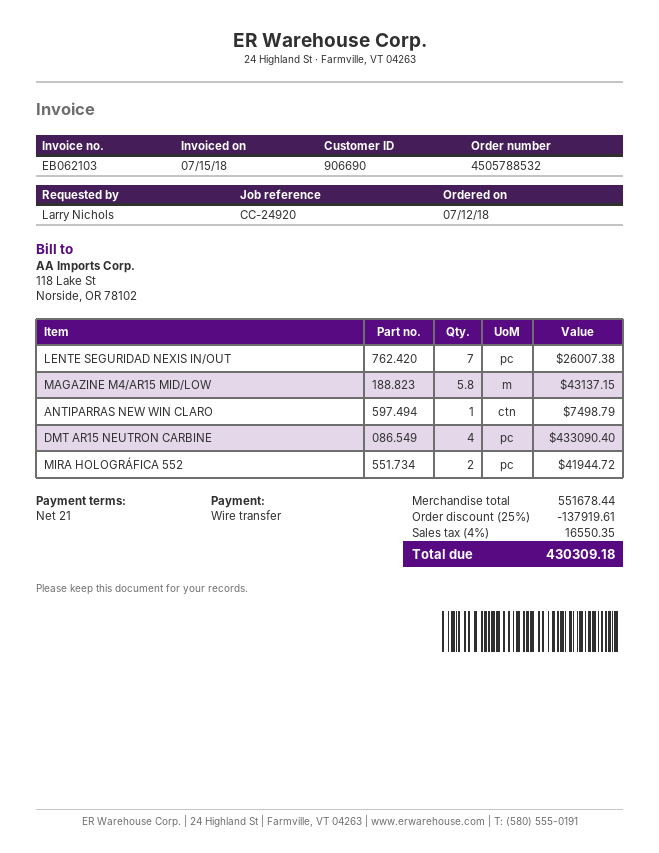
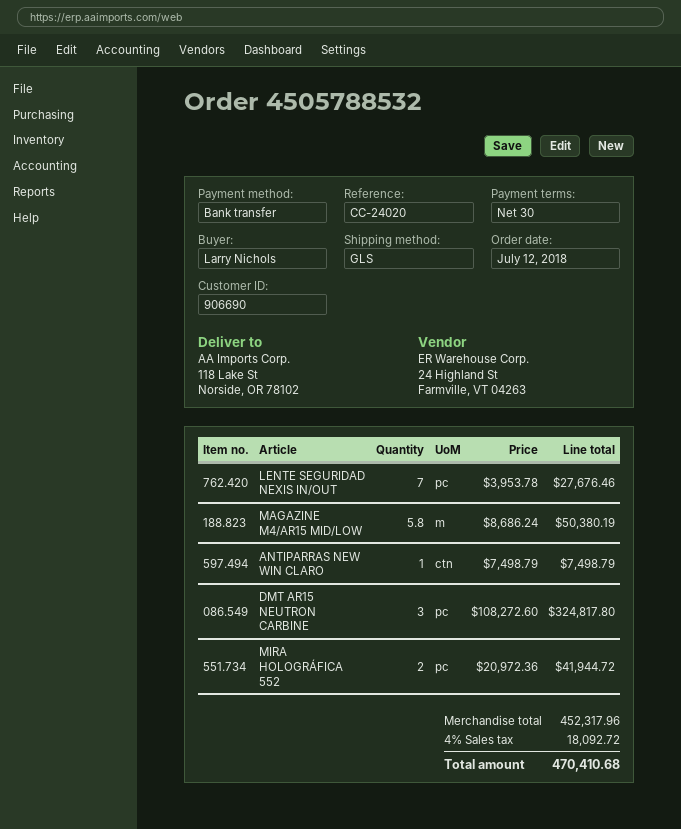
payment terms: 21 days -> 30 days
reference: CC-24920 -> CC-24020
LENTE SEGURIDAD NEXIS IN/OUT: 7 for 26007.38 -> 7 for 27676.46
MAGAZINE M4/AR15 MID/LOW: 5.8 for 43137.15 -> 5.8 for 50380.19
DMT AR15 NEUTRON CARBINE: 4 for 433090.40 -> 3 for 324817.80
subtotal: 551678.44 -> 452317.96
discount: 25% = 137919.61 -> none
tax: 4% = 16550.35 -> 4% = 18092.72
total: 430309.18 -> 470410.68

